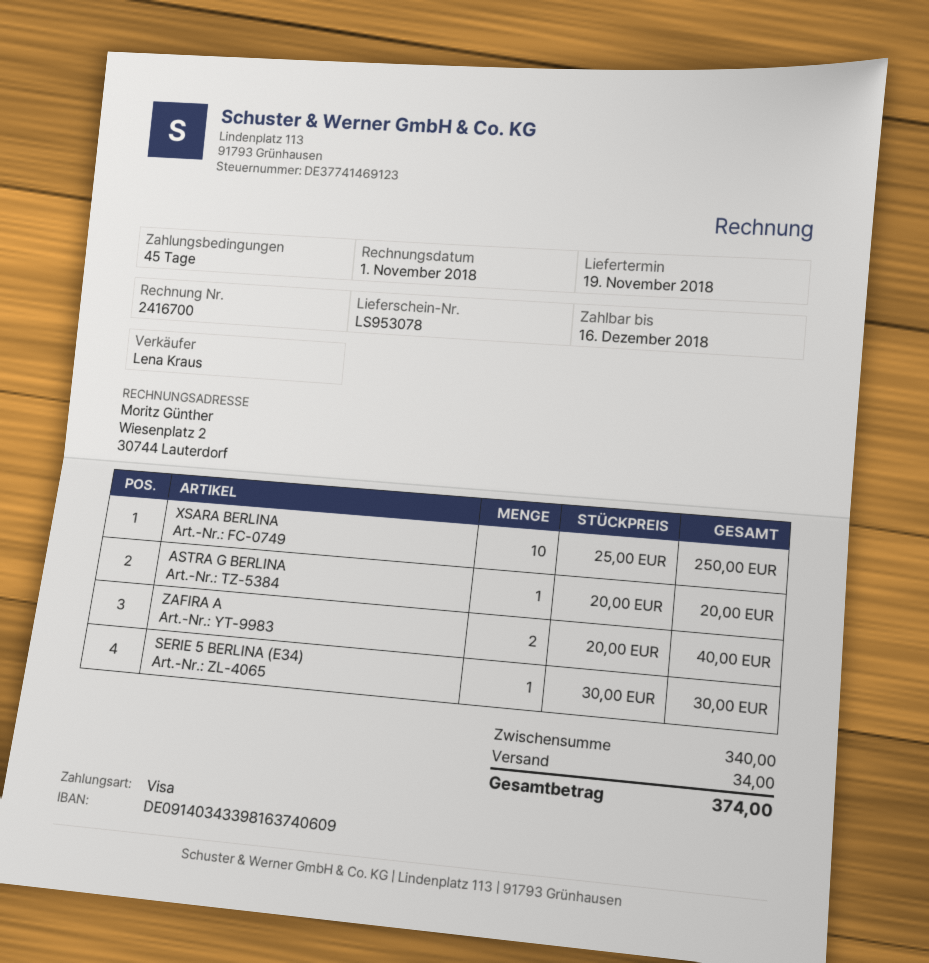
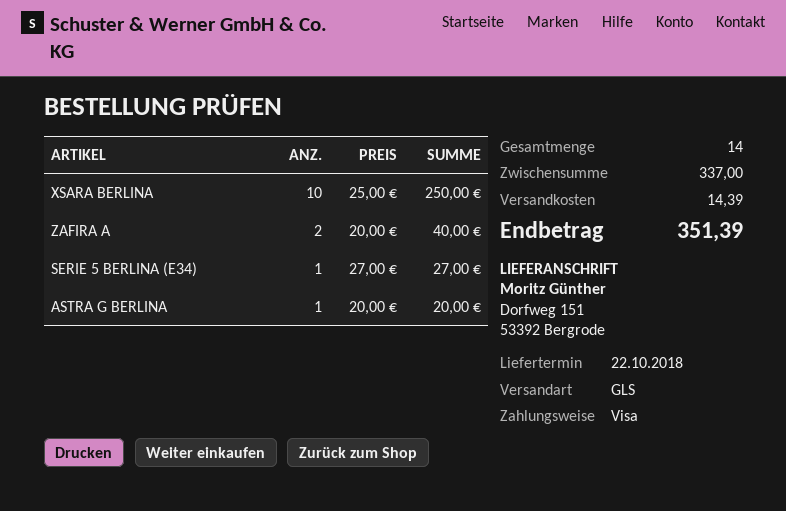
delivery date: 2018-11-19 -> 2018-10-22
SERIE 5 BERLINA (E34): 1 x 30.00 = 30.00 -> 1 x 27.00 = 27.00
subtotal: 340.00 -> 337.00
shipping: 34.00 -> 14.39
total: 374.00 -> 351.39

